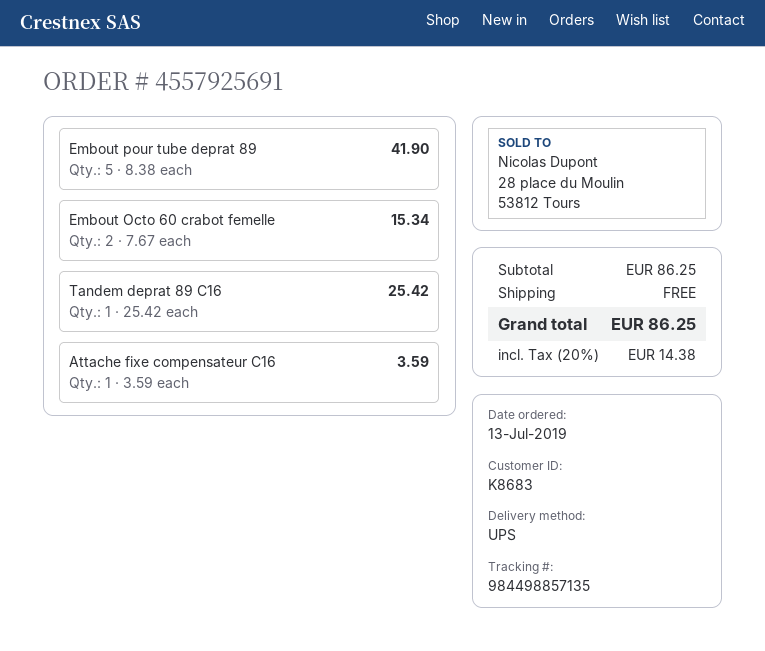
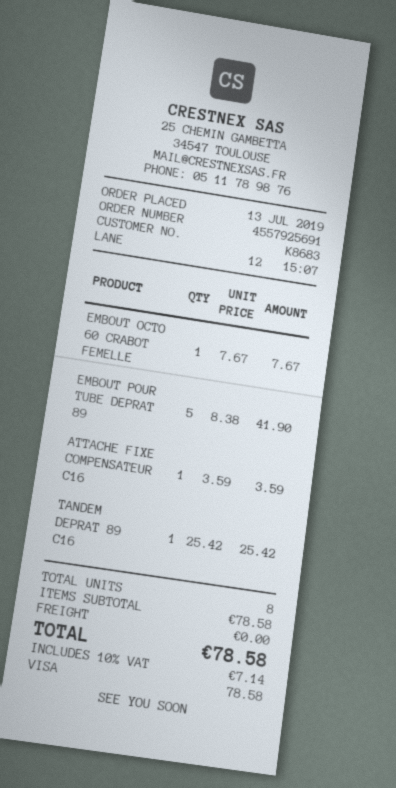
Embout Octo 60 crabot femelle: 2 x 7.67 = 15.34 -> 1 x 7.67 = 7.67
subtotal: 86.25 -> 78.58
tax: 20% = 14.38 -> 10% = 7.14
total: 86.25 -> 78.58

